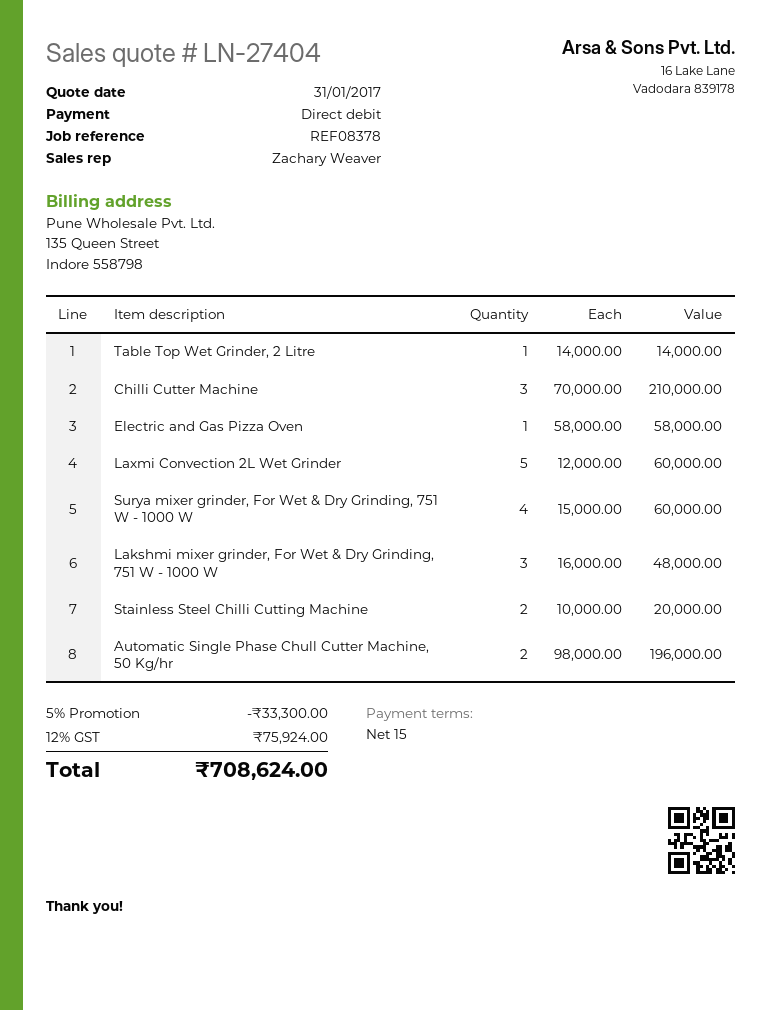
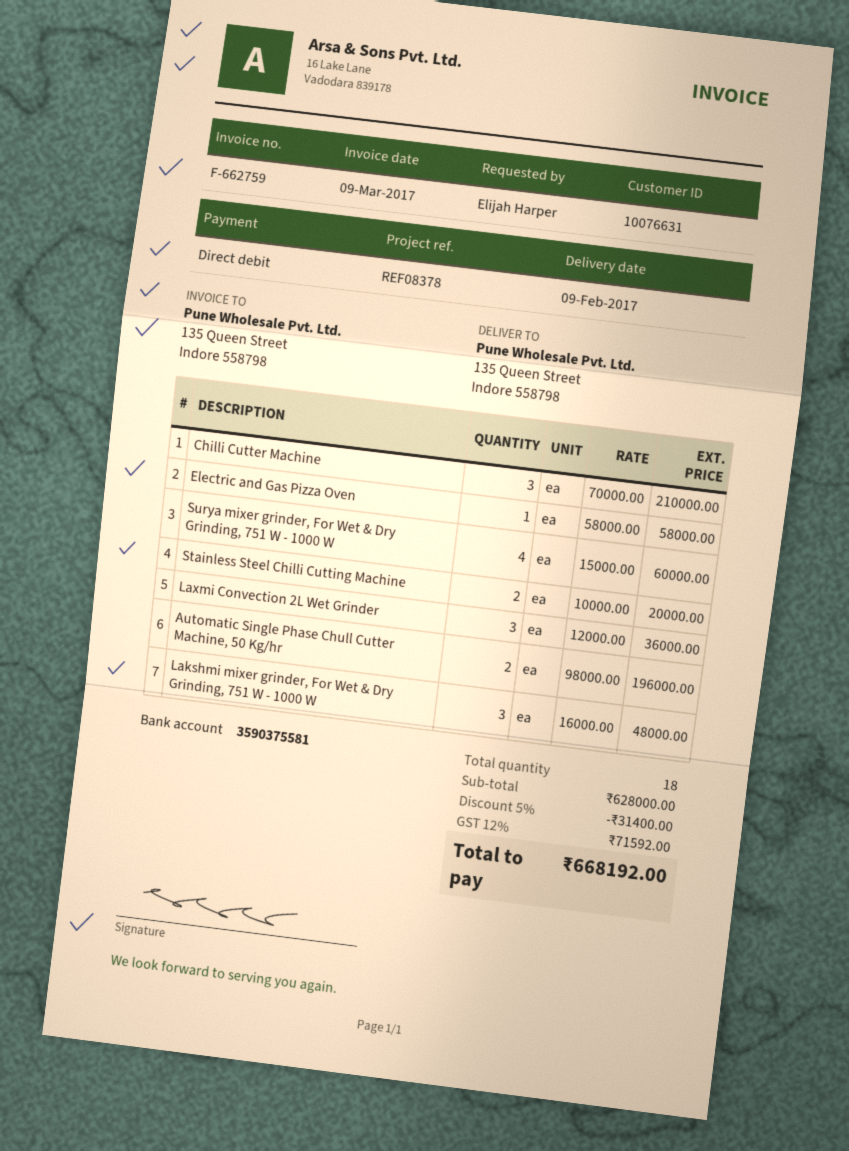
Table Top Wet Grinder, 2 Litre: 1 x 14000.00 = 14000.00 -> none
Laxmi Convection 2L Wet Grinder: 5 x 12000.00 = 60000.00 -> 3 x 12000.00 = 36000.00
discount: 5% = 33300.00 -> 5% = 31400.00
tax: 12% = 75924.00 -> 12% = 71592.00
total: 708624.00 -> 668192.00

